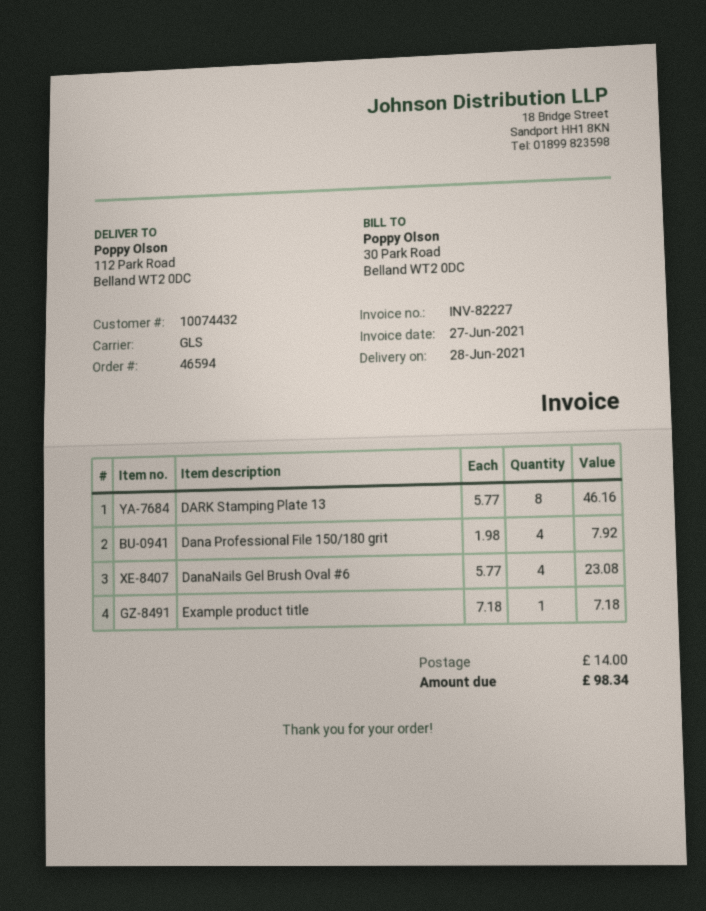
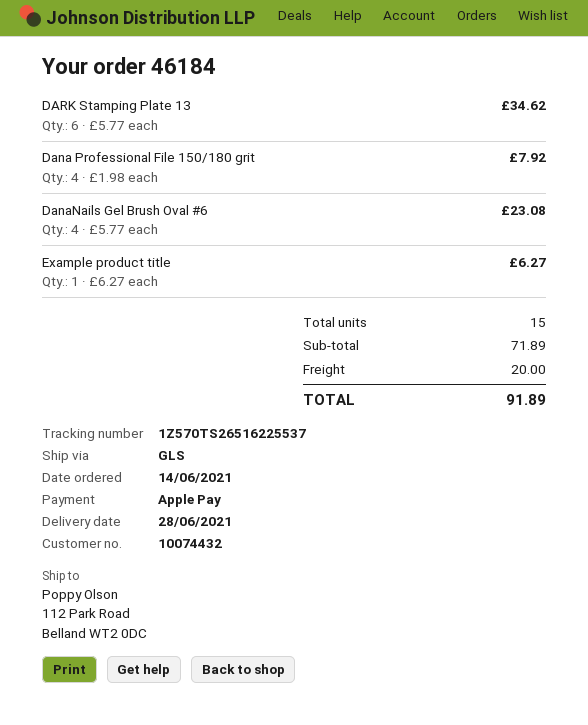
order number: 46594 -> 46184
DARK Stamping Plate 13: 8 x 5.77 = 46.16 -> 6 x 5.77 = 34.62
Example product title: 1 x 7.18 = 7.18 -> 1 x 6.27 = 6.27
shipping: 14.00 -> 20.00
total: 98.34 -> 91.89

